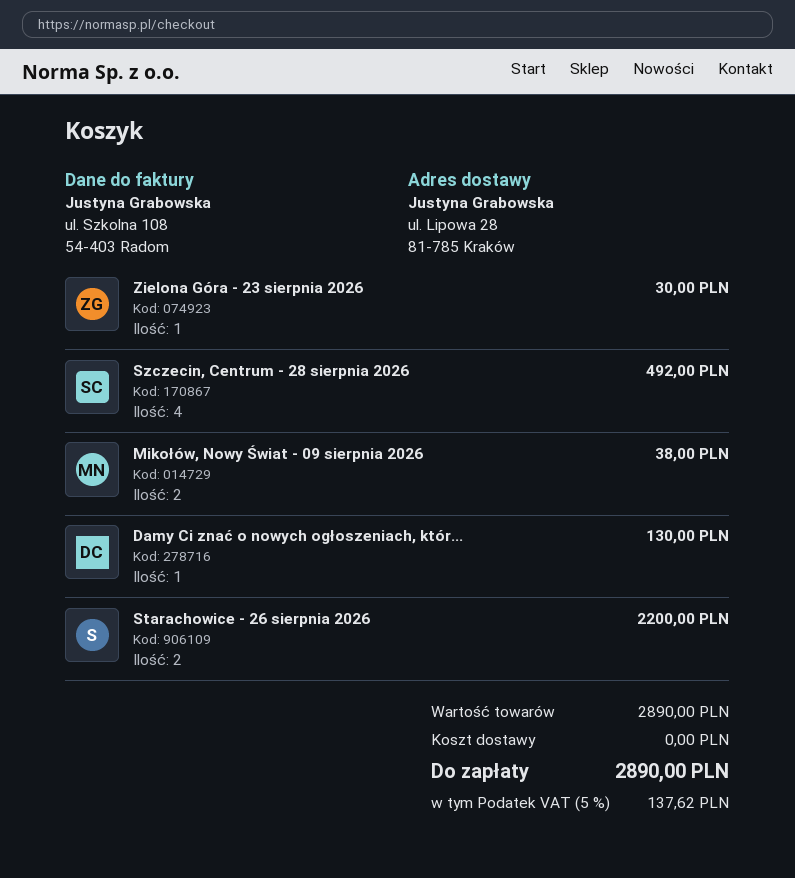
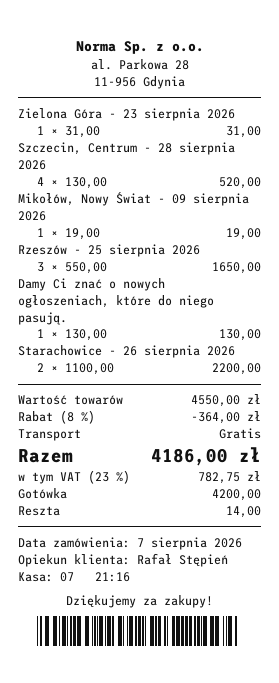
Zielona Góra - 23 sierpnia 2026: 1 for 30.00 -> 1 for 31.00
Szczecin, Centrum - 28 sierpnia 2026: 4 for 492.00 -> 4 for 520.00
Mikołów, Nowy Świat - 09 sierpnia 2026: 2 for 38.00 -> 1 for 19.00
Rzeszów - 25 sierpnia 2026: none -> 3 for 1650.00
subtotal: 2890.00 -> 4550.00
discount: none -> 8% = 364.00
tax: 5% = 137.62 -> 23% = 782.75
total: 2890.00 -> 4186.00

